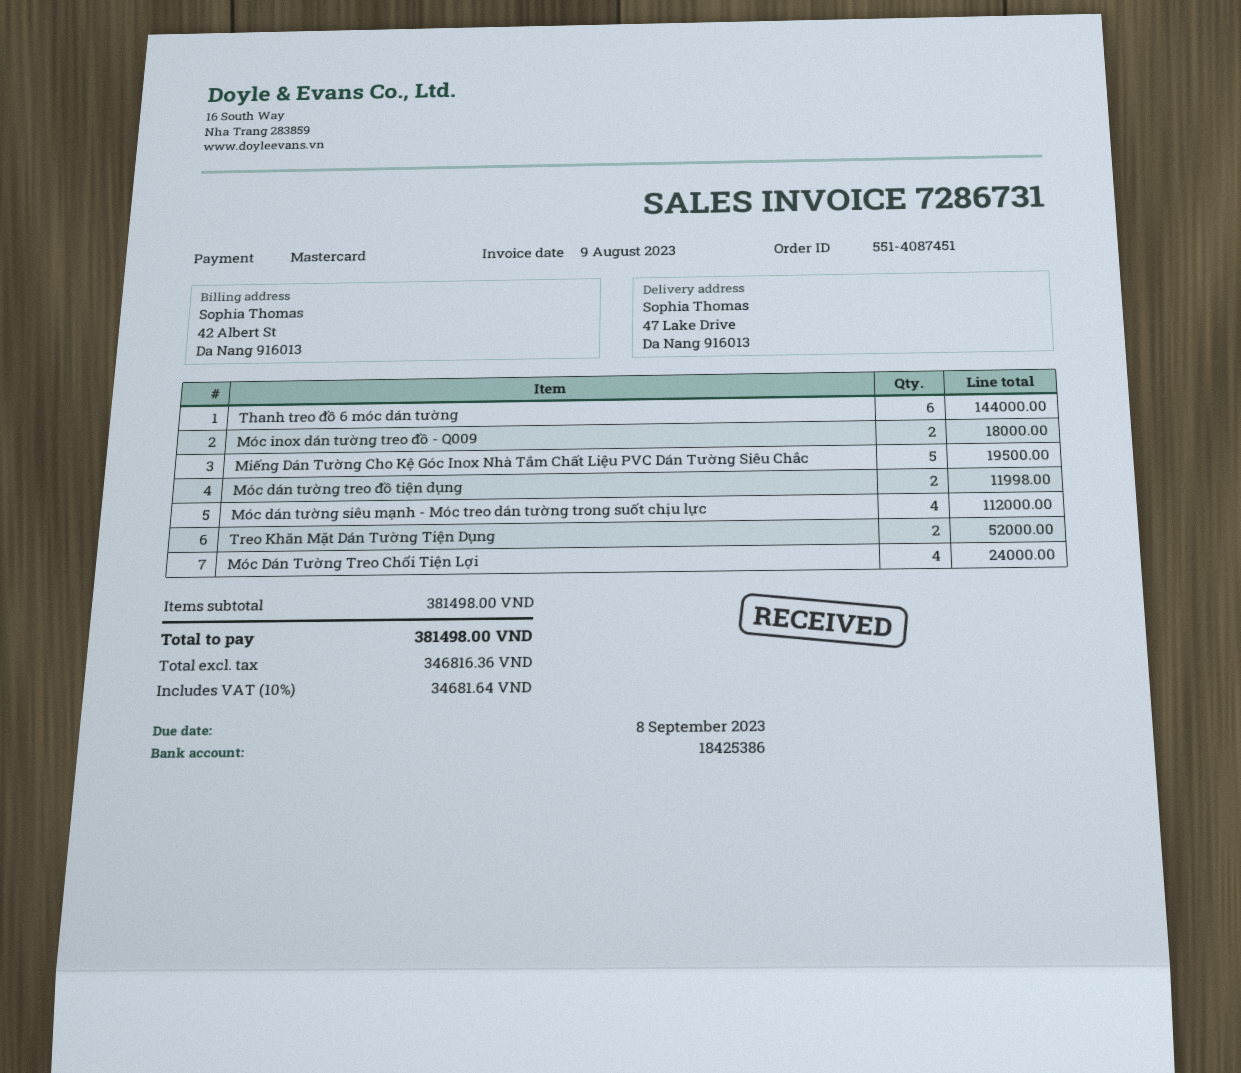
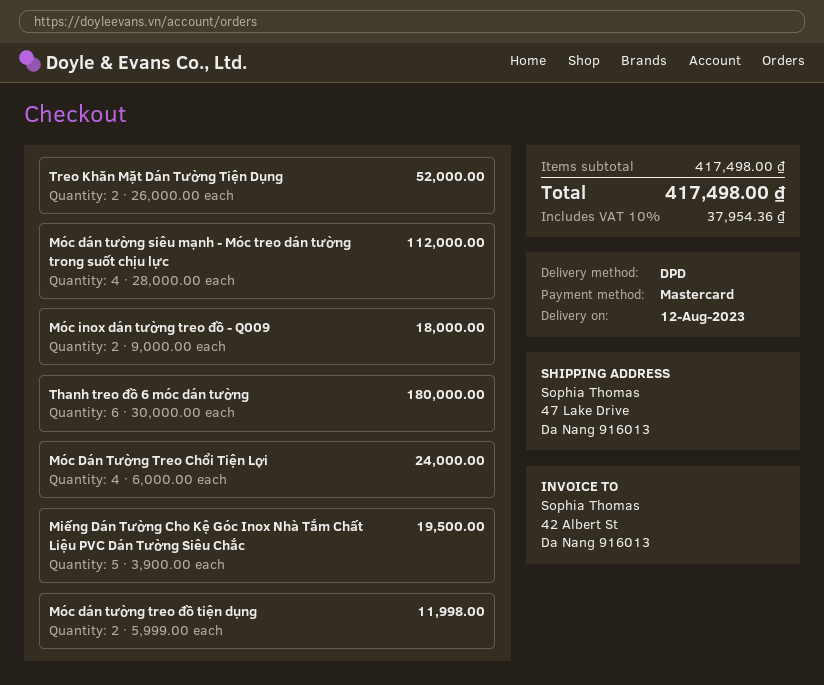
Thanh treo đồ 6 móc dán tường: 6 for 144000.00 -> 6 for 180000.00
subtotal: 381498.00 -> 417498.00
tax: 10% = 34681.64 -> 10% = 37954.36
total: 381498.00 -> 417498.00

